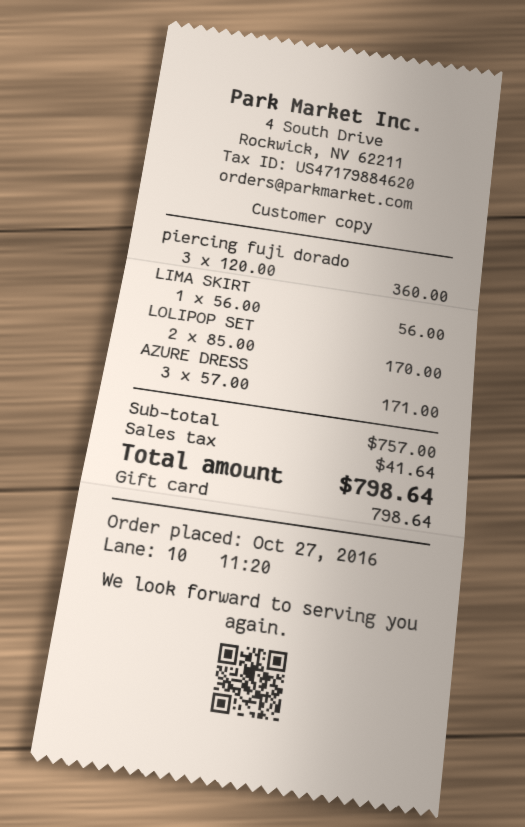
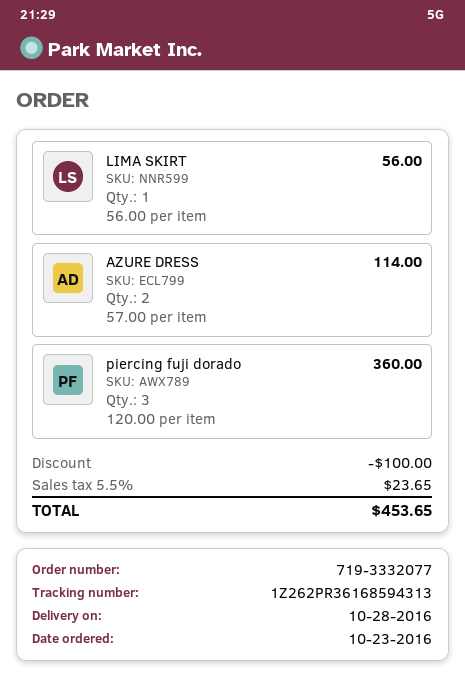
order date: 2016-10-27 -> 2016-10-23
LOLIPOP SET: 2 x 85.00 = 170.00 -> none
AZURE DRESS: 3 x 57.00 = 171.00 -> 2 x 57.00 = 114.00
discount: none -> 100.00
tax: 41.64 -> 23.65
total: 798.64 -> 453.65

